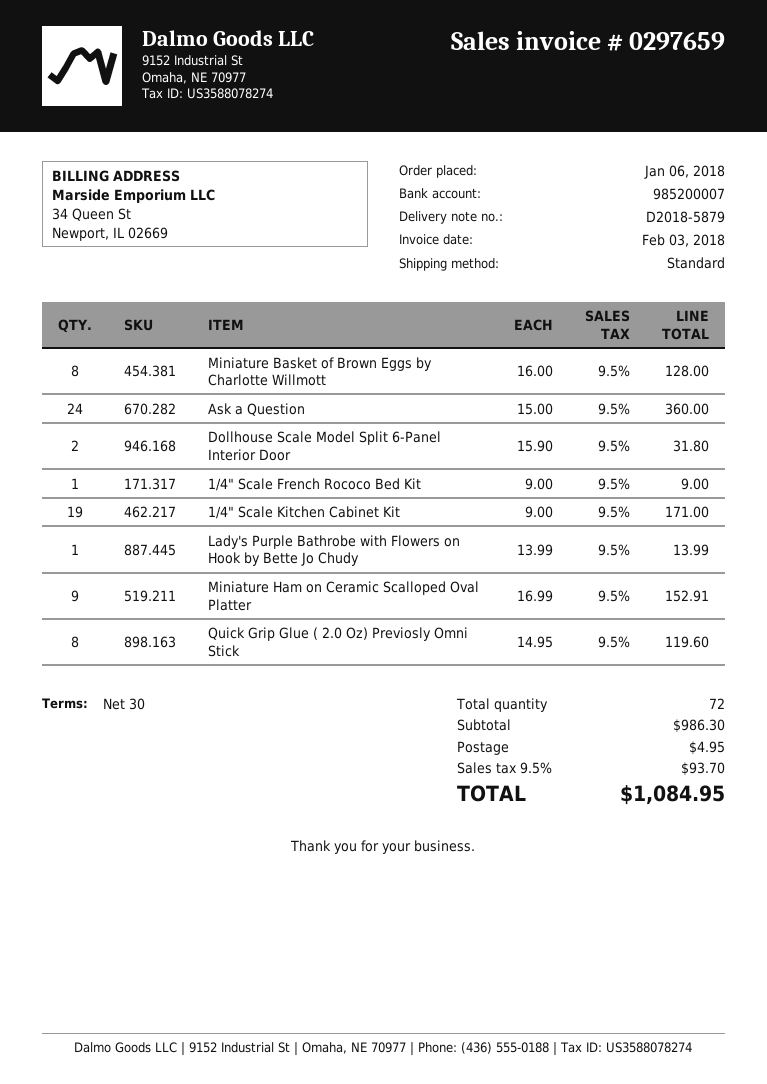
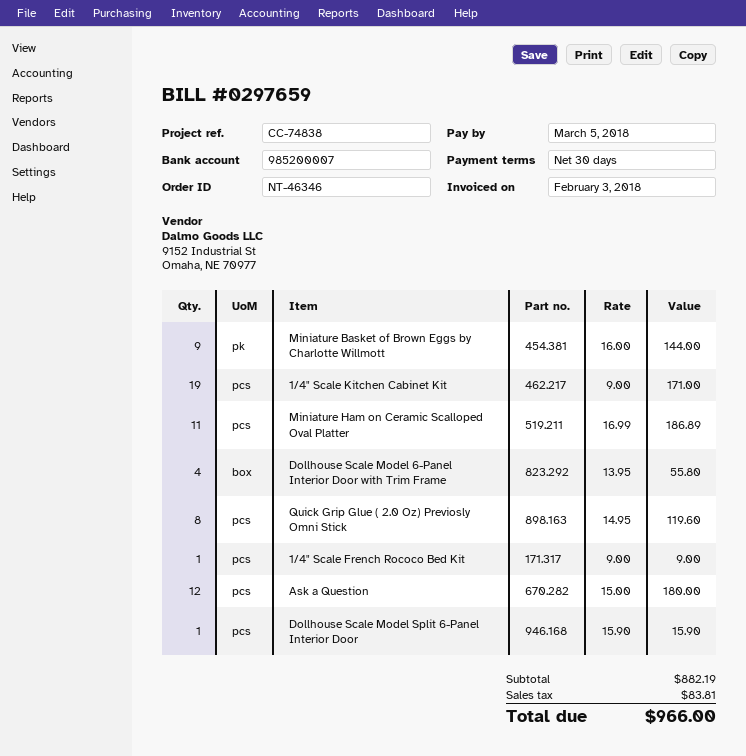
Miniature Basket of Brown Eggs by Charlotte Willmott: 8 x 16.00 = 128.00 -> 9 x 16.00 = 144.00
Ask a Question: 24 x 15.00 = 360.00 -> 12 x 15.00 = 180.00
Dollhouse Scale Model Split 6-Panel Interior Door: 2 x 15.90 = 31.80 -> 1 x 15.90 = 15.90
Lady's Purple Bathrobe with Flowers on Hook by Bette Jo Chudy: 1 x 13.99 = 13.99 -> none
Miniature Ham on Ceramic Scalloped Oval Platter: 9 x 16.99 = 152.91 -> 11 x 16.99 = 186.89
Dollhouse Scale Model 6-Panel Interior Door with Trim Frame: none -> 4 x 13.95 = 55.80
subtotal: 986.30 -> 882.19
shipping: 4.95 -> none
tax: 93.70 -> 83.81
total: 1084.95 -> 966.00

